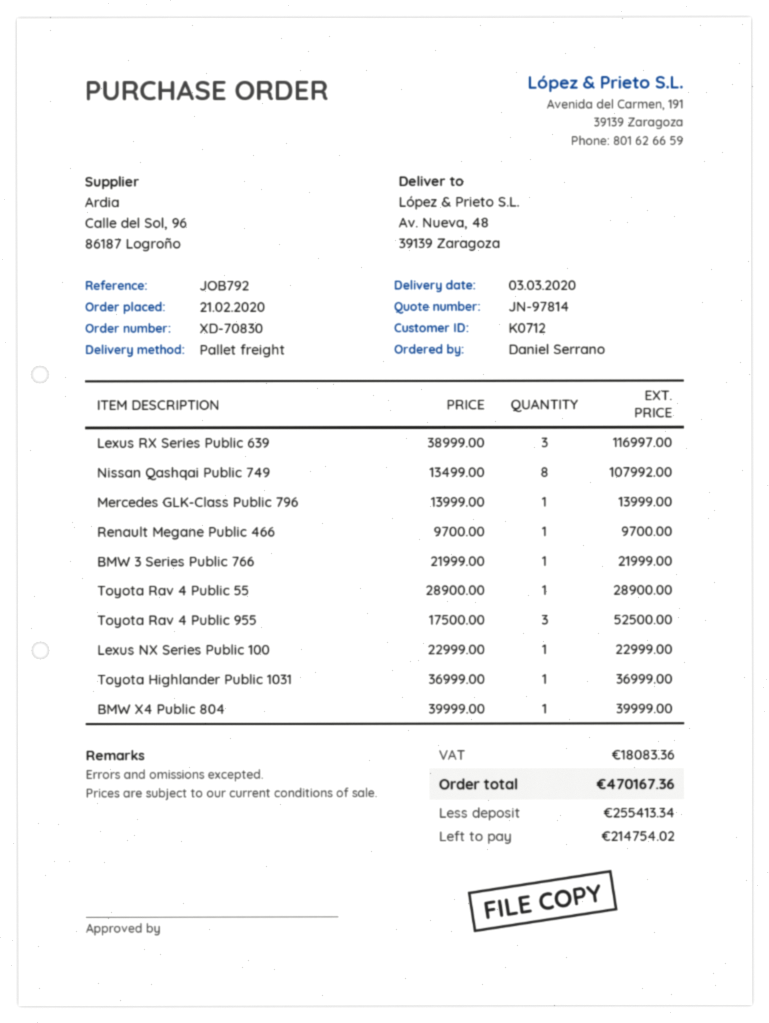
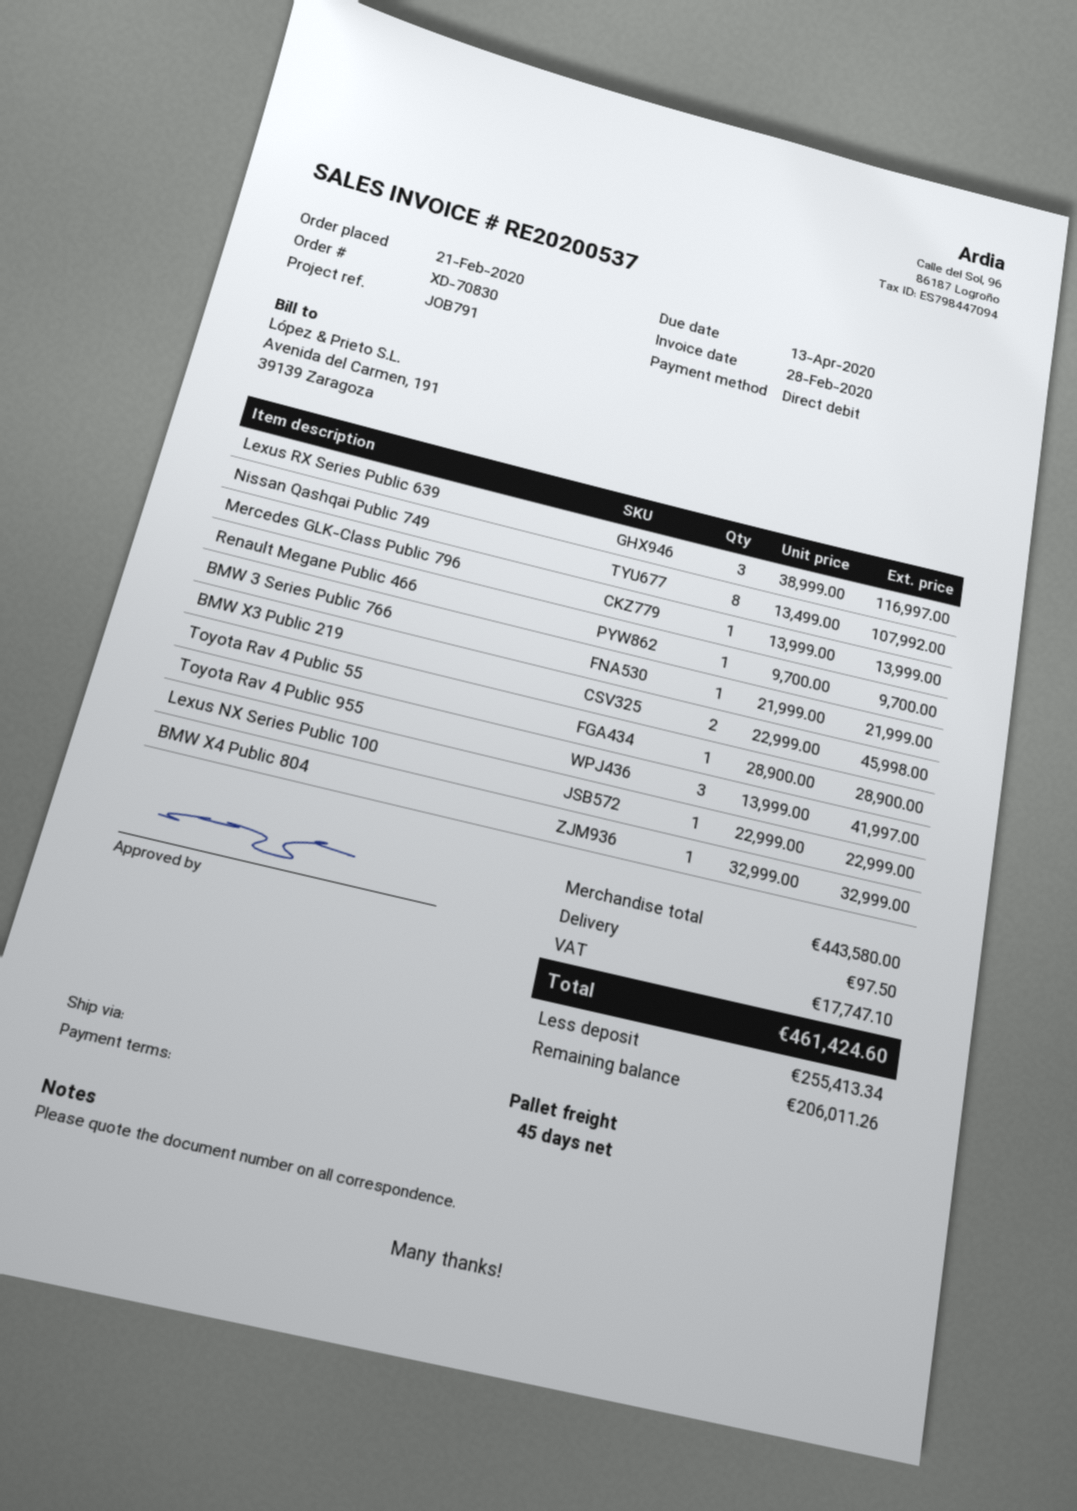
reference: JOB792 -> JOB791
Toyota Rav 4 Public 955: 3 x 17500.00 = 52500.00 -> 3 x 13999.00 = 41997.00
Toyota Highlander Public 1031: 1 x 36999.00 = 36999.00 -> none
BMW X4 Public 804: 1 x 39999.00 = 39999.00 -> 1 x 32999.00 = 32999.00
BMW X3 Public 219: none -> 2 x 22999.00 = 45998.00
shipping: none -> 97.50
tax: 18083.36 -> 17747.10
total: 470167.36 -> 461424.60
balance: 214754.02 -> 206011.26

